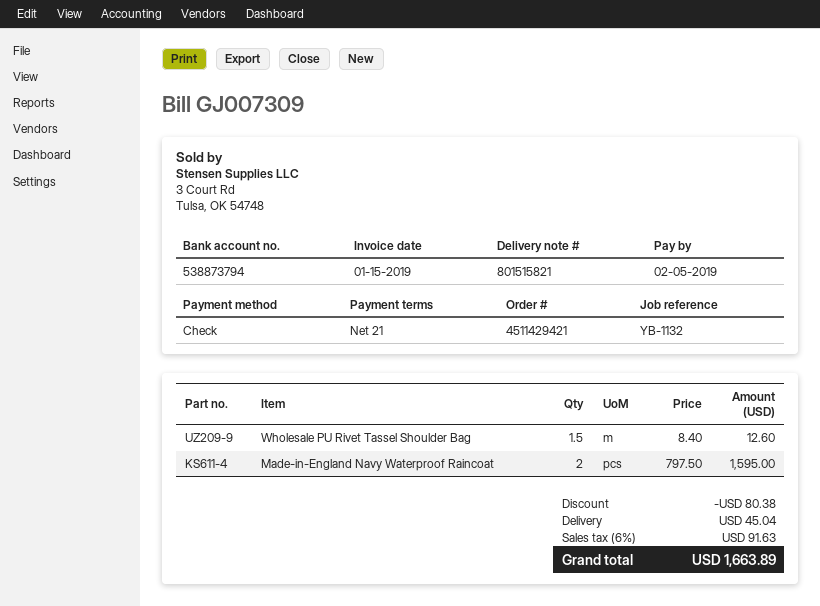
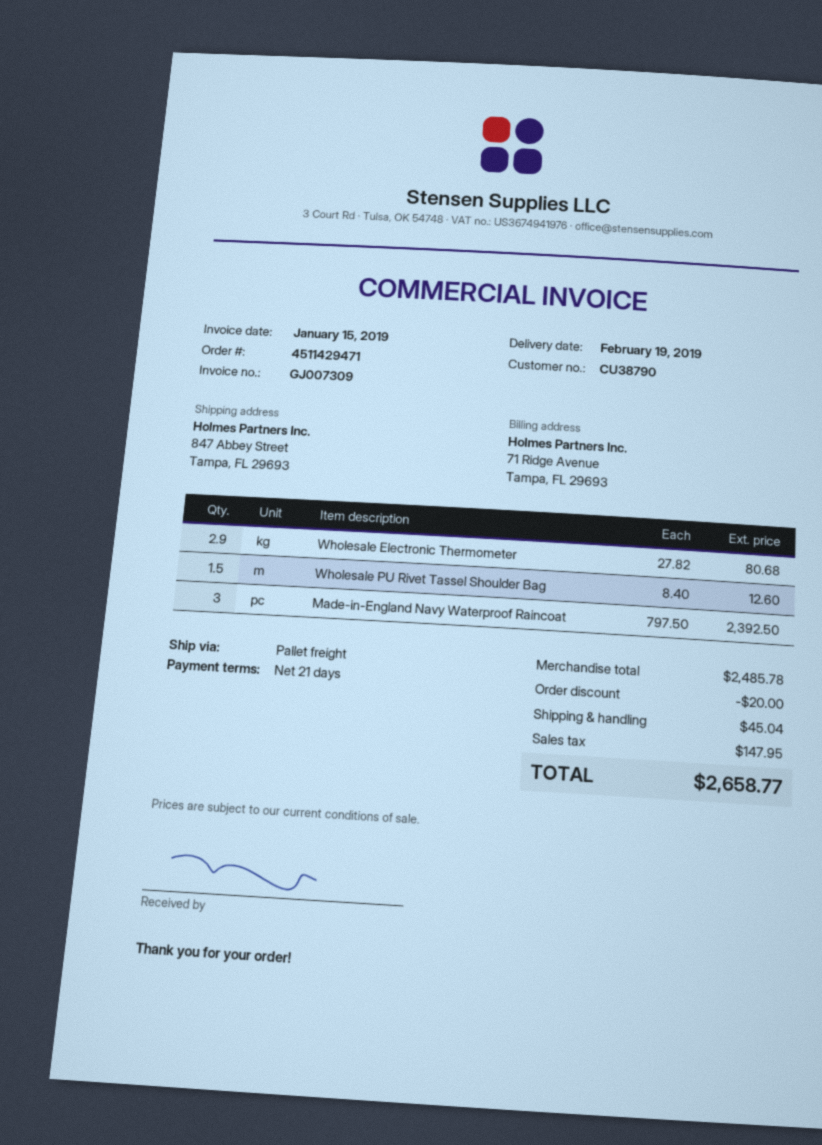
order number: 4511429421 -> 4511429471
Made-in-England Navy Waterproof Raincoat: 2 x 797.50 = 1595.00 -> 3 x 797.50 = 2392.50
Wholesale Electronic Thermometer: none -> 2.9 x 27.82 = 80.68
discount: 80.38 -> 20.00
tax: 91.63 -> 147.95
total: 1663.89 -> 2658.77

